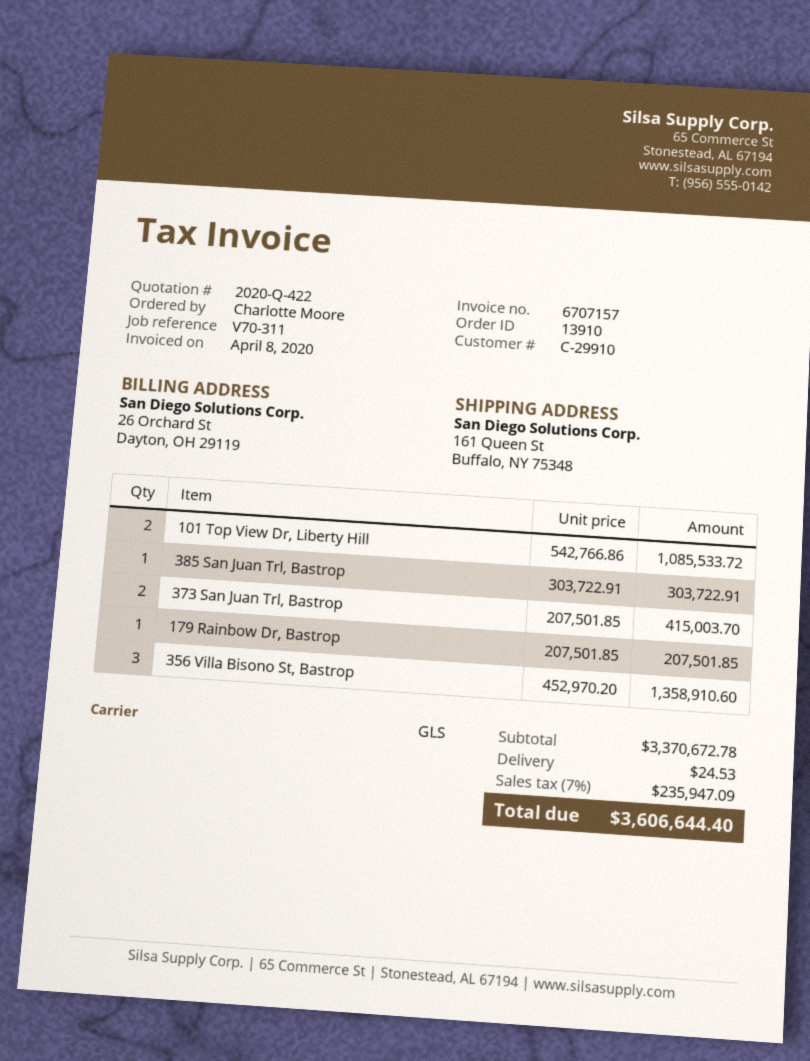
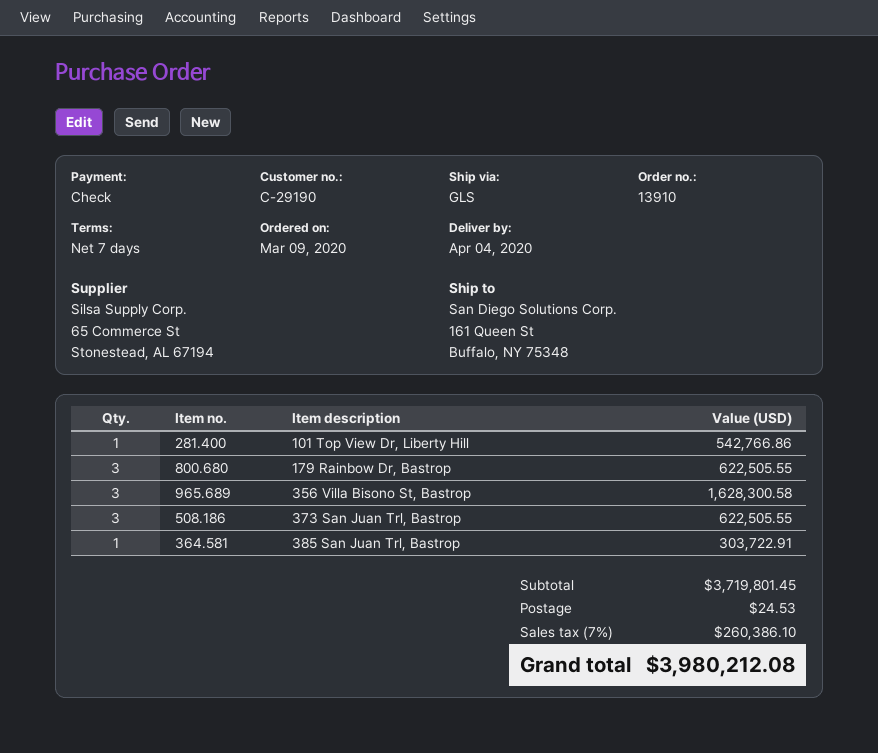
customer number: C-29910 -> C-29190
101 Top View Dr, Liberty Hill: 2 for 1085533.72 -> 1 for 542766.86
373 San Juan Trl, Bastrop: 2 for 415003.70 -> 3 for 622505.55
179 Rainbow Dr, Bastrop: 1 for 207501.85 -> 3 for 622505.55
356 Villa Bisono St, Bastrop: 3 for 1358910.60 -> 3 for 1628300.58
subtotal: 3370672.78 -> 3719801.45
tax: 7% = 235947.09 -> 7% = 260386.10
total: 3606644.40 -> 3980212.08

